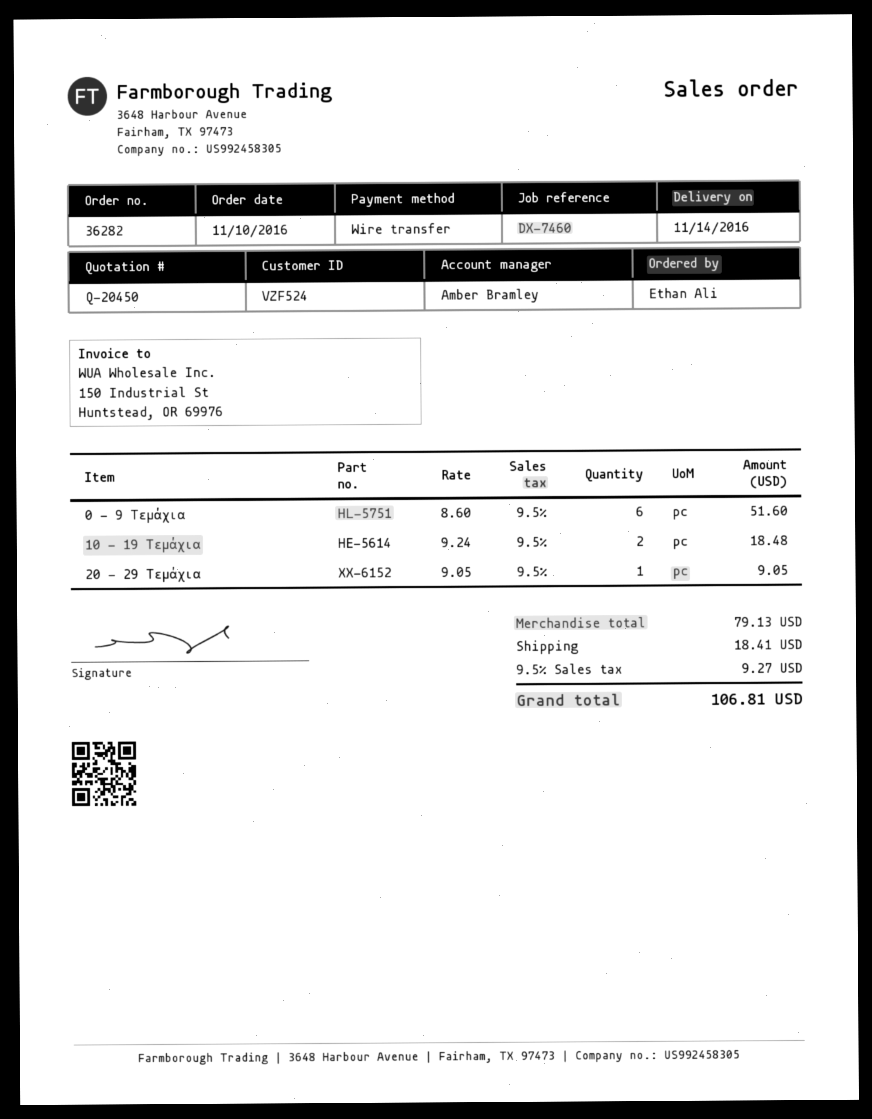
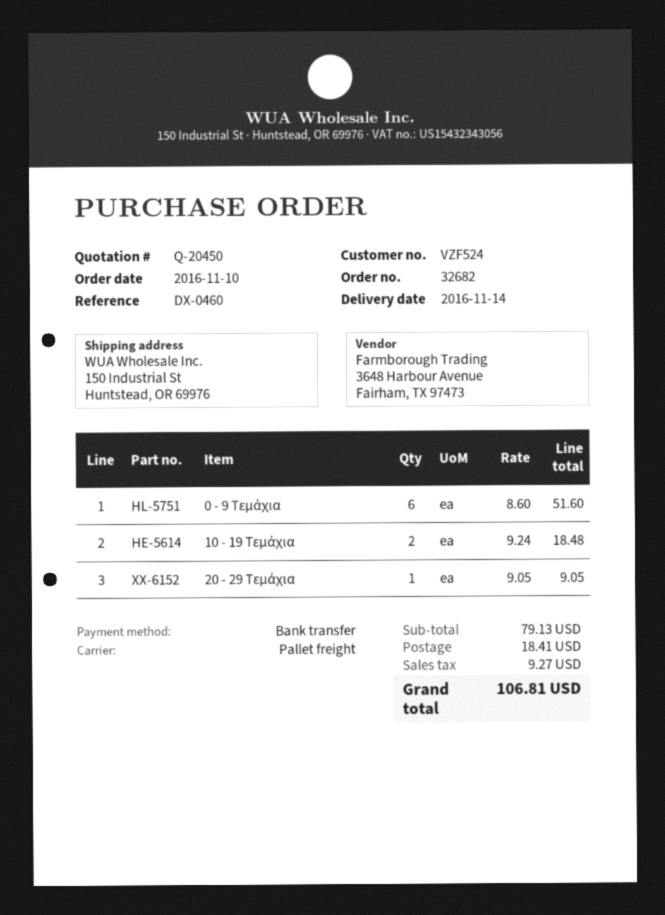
order number: 36282 -> 32682
reference: DX-7460 -> DX-0460

